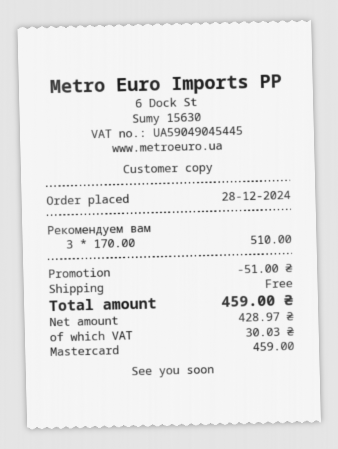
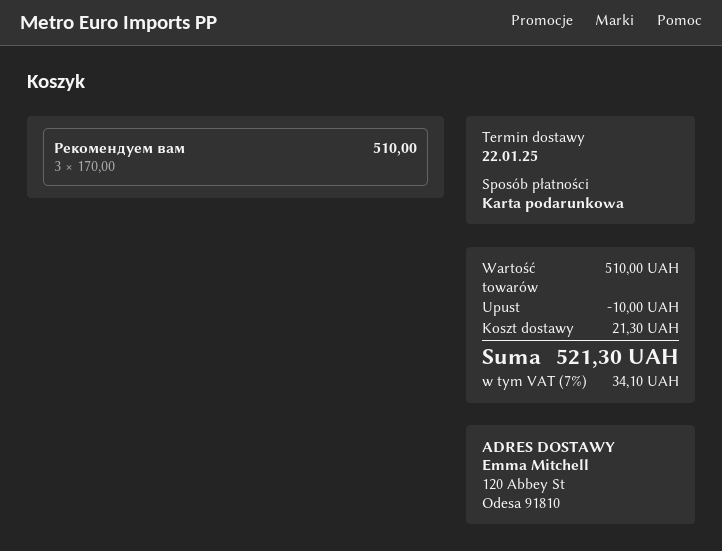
payment method: Mastercard -> gift card
discount: 51.00 -> 10.00
shipping: 0.00 -> 21.30
tax: 30.03 -> 34.10
total: 459.00 -> 521.30

